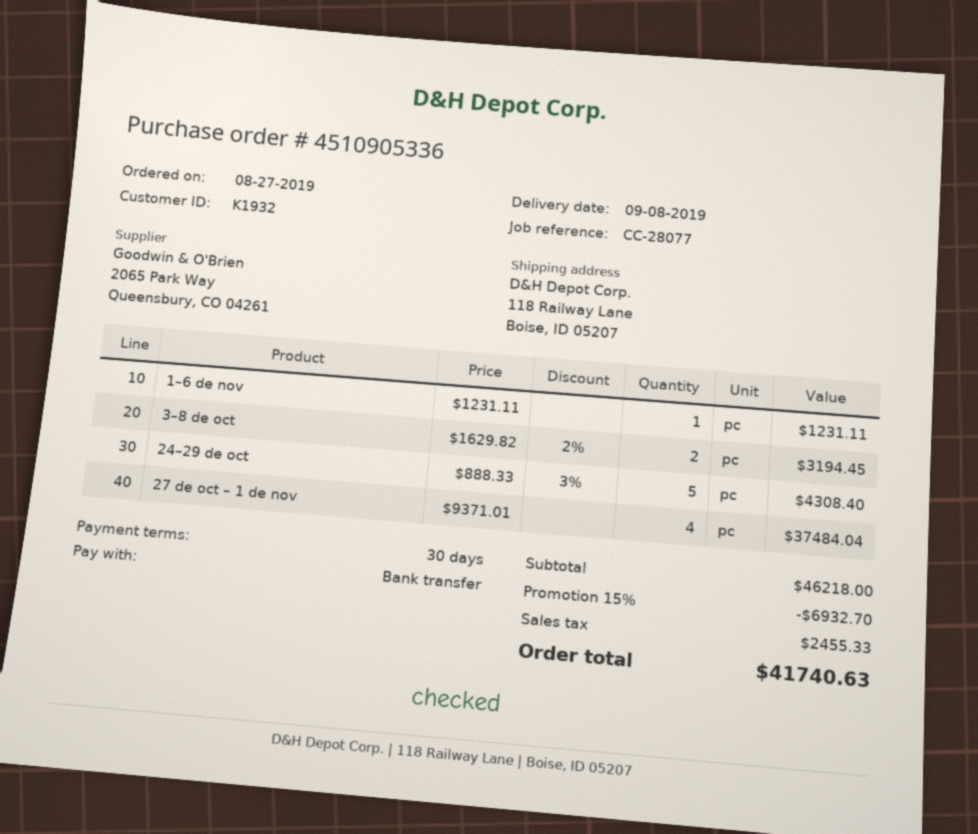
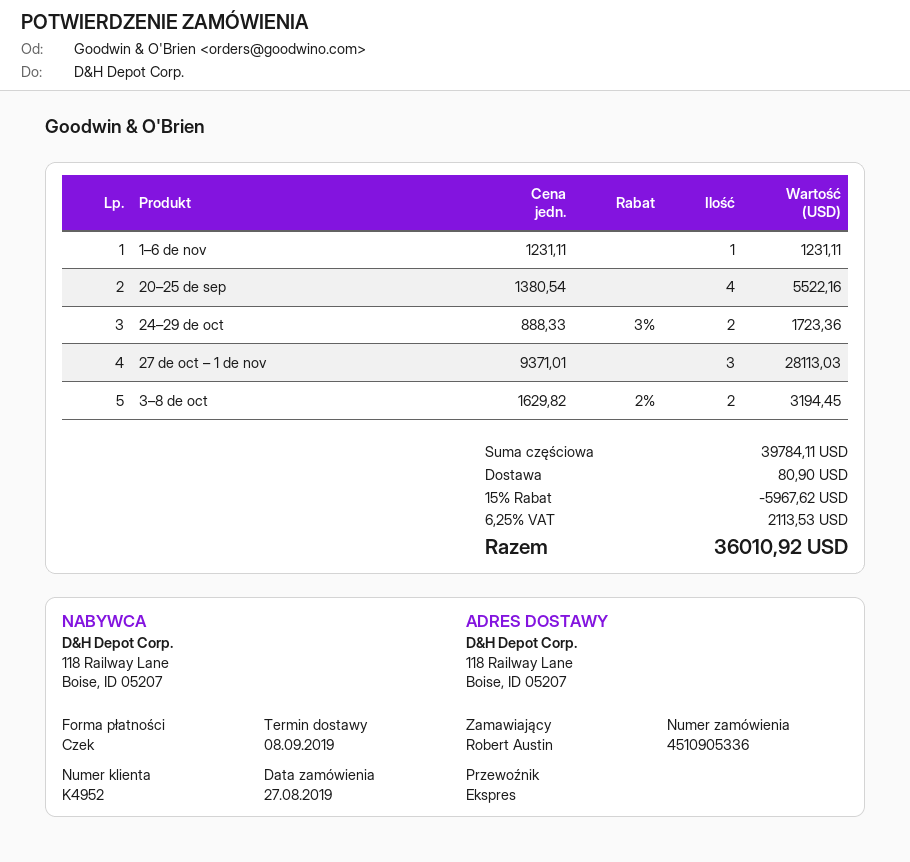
customer number: K1932 -> K4952
payment method: bank transfer -> cheque
24–29 de oct: 5 x 888.33 - 3% = 4308.40 -> 2 x 888.33 - 3% = 1723.36
27 de oct – 1 de nov: 4 x 9371.01 = 37484.04 -> 3 x 9371.01 = 28113.03
20–25 de sep: none -> 4 x 1380.54 = 5522.16
subtotal: 46218.00 -> 39784.11
discount: 15% = 6932.70 -> 15% = 5967.62
shipping: none -> 80.90
tax: 2455.33 -> 2113.53
total: 41740.63 -> 36010.92

